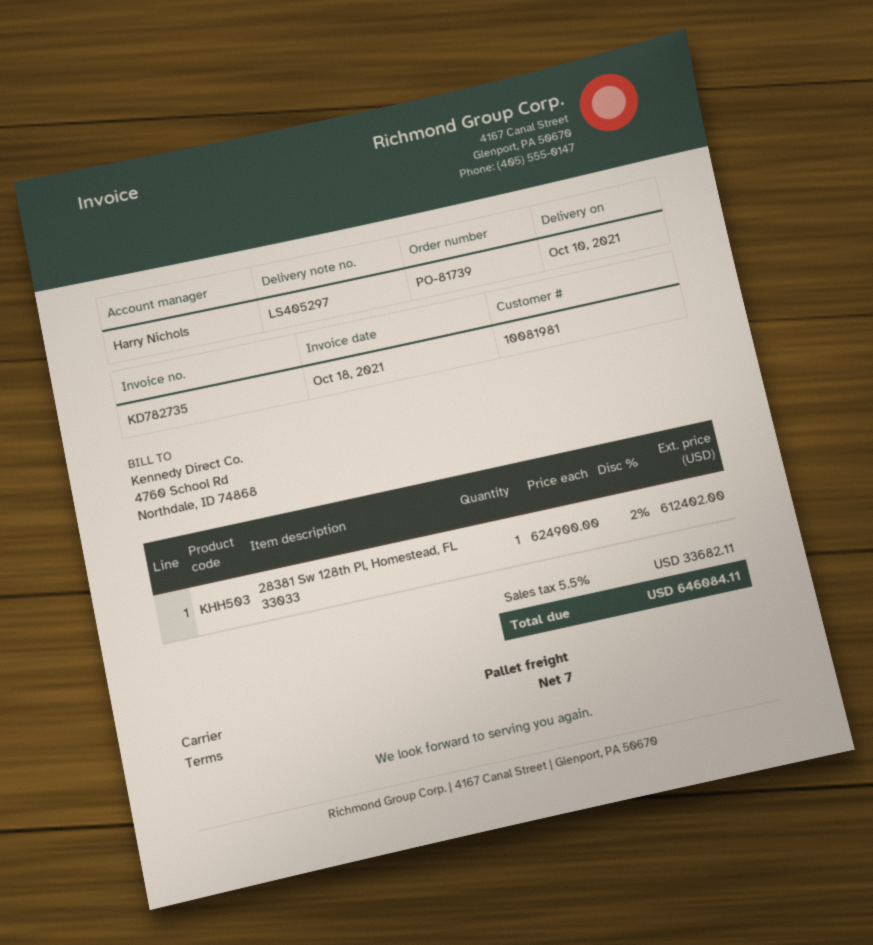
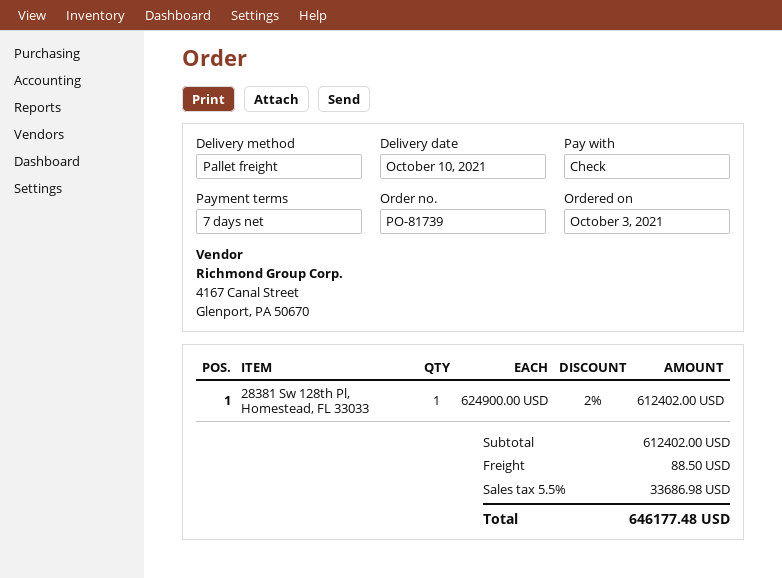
shipping: none -> 88.50
tax: 5.5% = 33682.11 -> 5.5% = 33686.98
total: 646084.11 -> 646177.48

